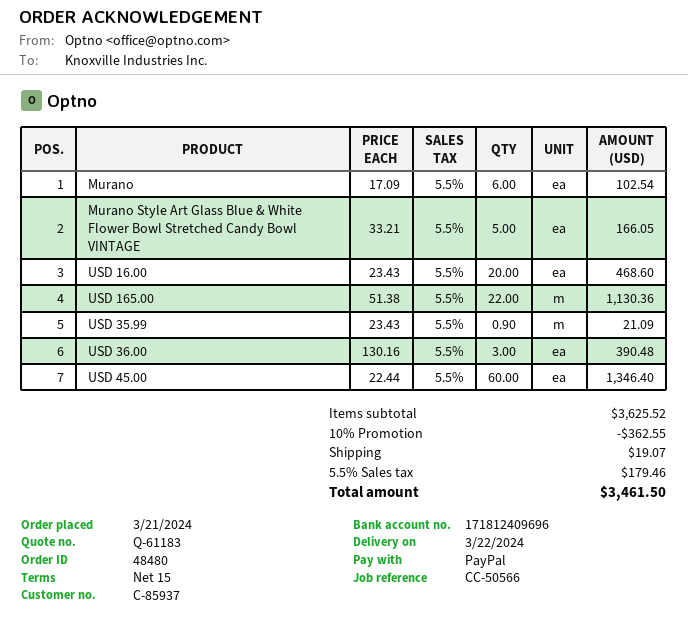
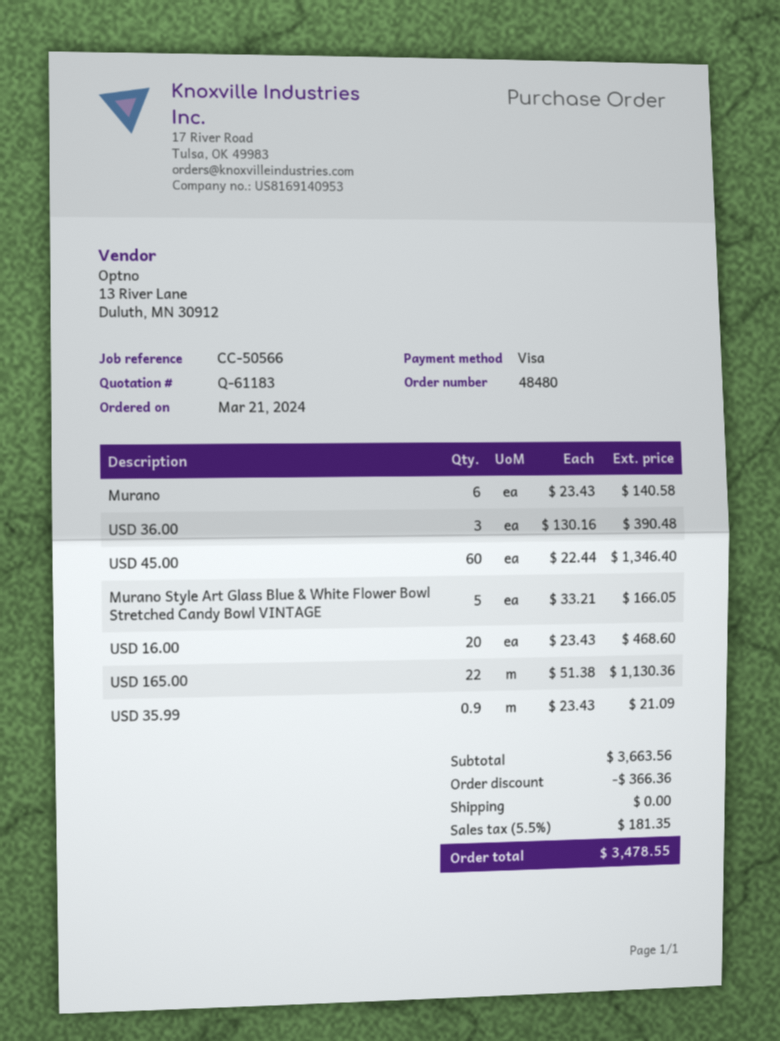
payment method: PayPal -> Visa
Murano: 6 x 17.09 = 102.54 -> 6 x 23.43 = 140.58
subtotal: 3625.52 -> 3663.56
discount: 362.55 -> 366.36
shipping: 19.07 -> 0.00
tax: 5.5% = 179.46 -> 5.5% = 181.35
total: 3461.50 -> 3478.55

